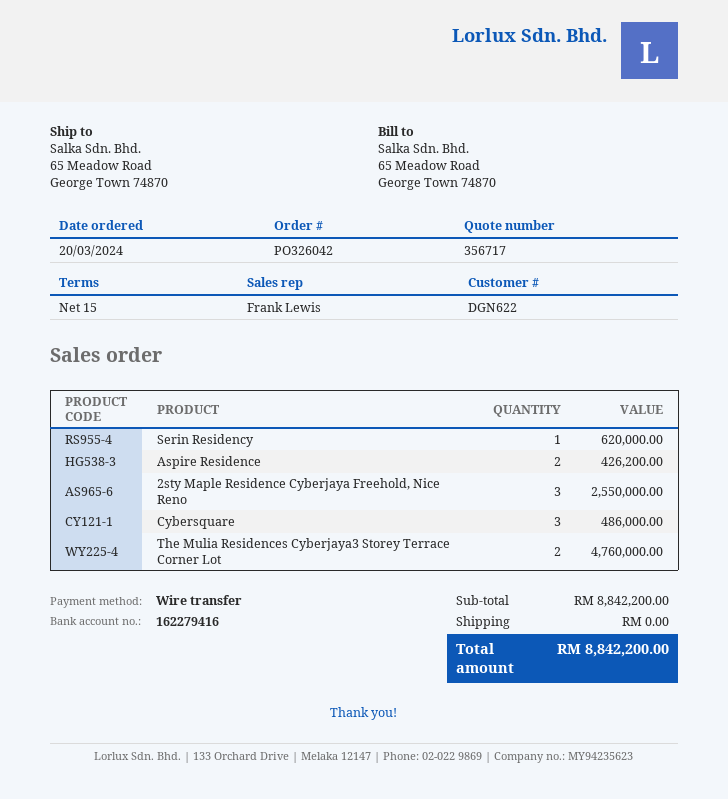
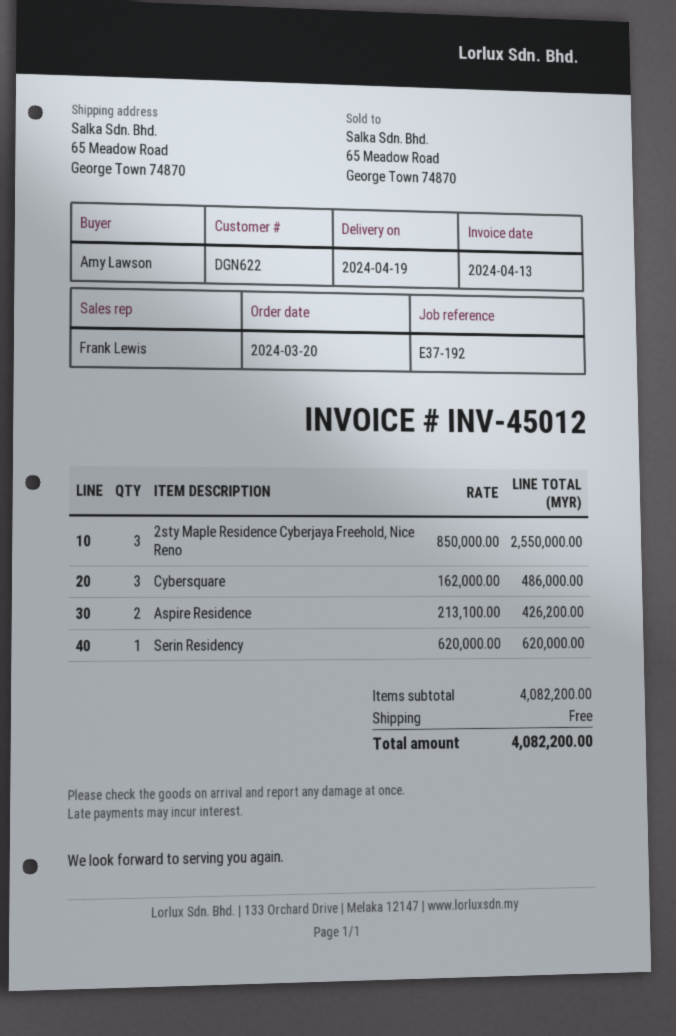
The Mulia Residences Cyberjaya3 Storey Terrace Corner Lot: 2 for 4760000.00 -> none
subtotal: 8842200.00 -> 4082200.00
total: 8842200.00 -> 4082200.00

